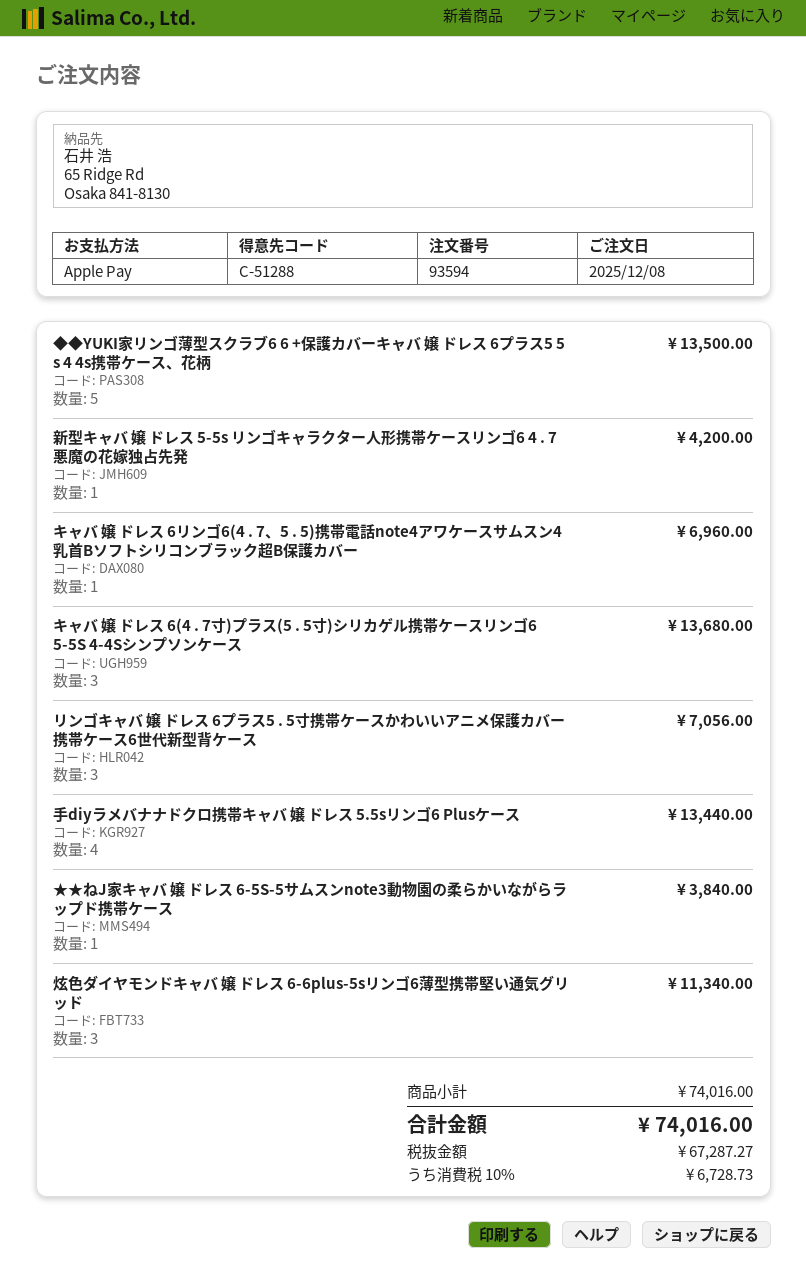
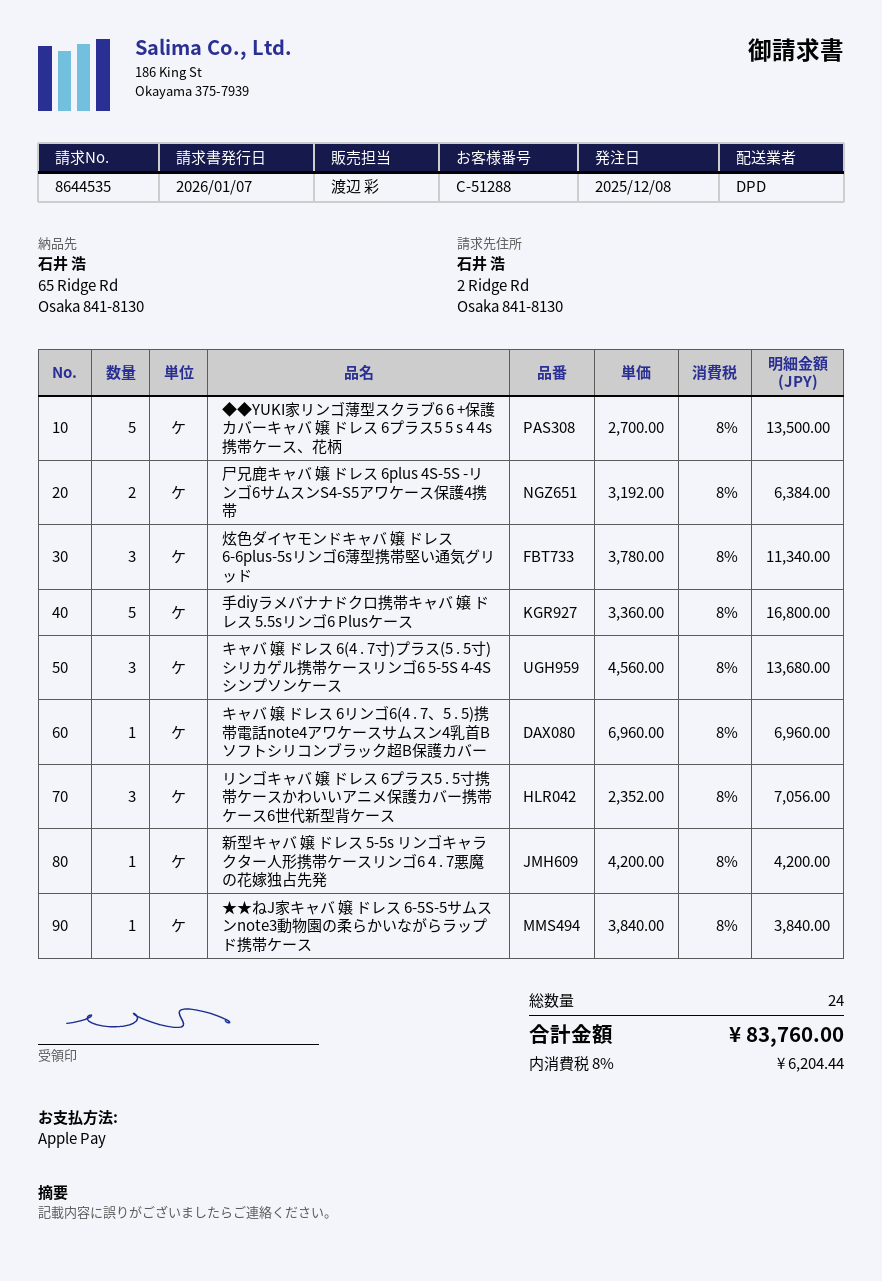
手diyラメバナナドクロ携帯キャバ 嬢 ドレス 5.5sリンゴ6 Plusケース: 4 for 13440.00 -> 5 for 16800.00
尸兄鹿キャバ 嬢 ドレス 6plus 4S-5S -リンゴ6サムスンS4-S5アワケース保護4携帯: none -> 2 for 6384.00
tax: 10% = 6728.73 -> 8% = 6204.44
total: 74016.00 -> 83760.00

